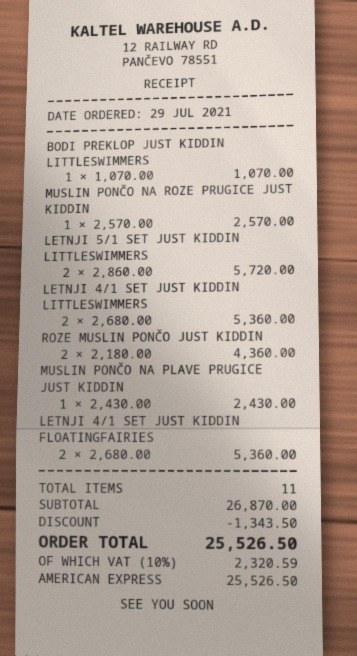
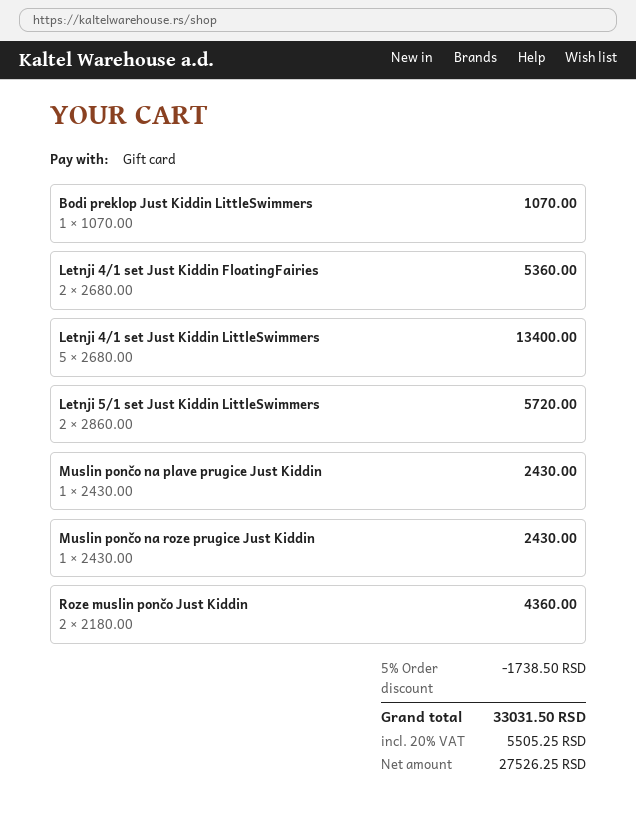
payment method: American Express -> gift card
MUSLIN PONČO NA ROZE PRUGICE JUST KIDDIN: 1 x 2570.00 = 2570.00 -> 1 x 2430.00 = 2430.00
LETNJI 4/1 SET JUST KIDDIN LITTLESWIMMERS: 2 x 2680.00 = 5360.00 -> 5 x 2680.00 = 13400.00
discount: 1343.50 -> 1738.50
tax: 10% = 2320.59 -> 20% = 5505.25
total: 25526.50 -> 33031.50

